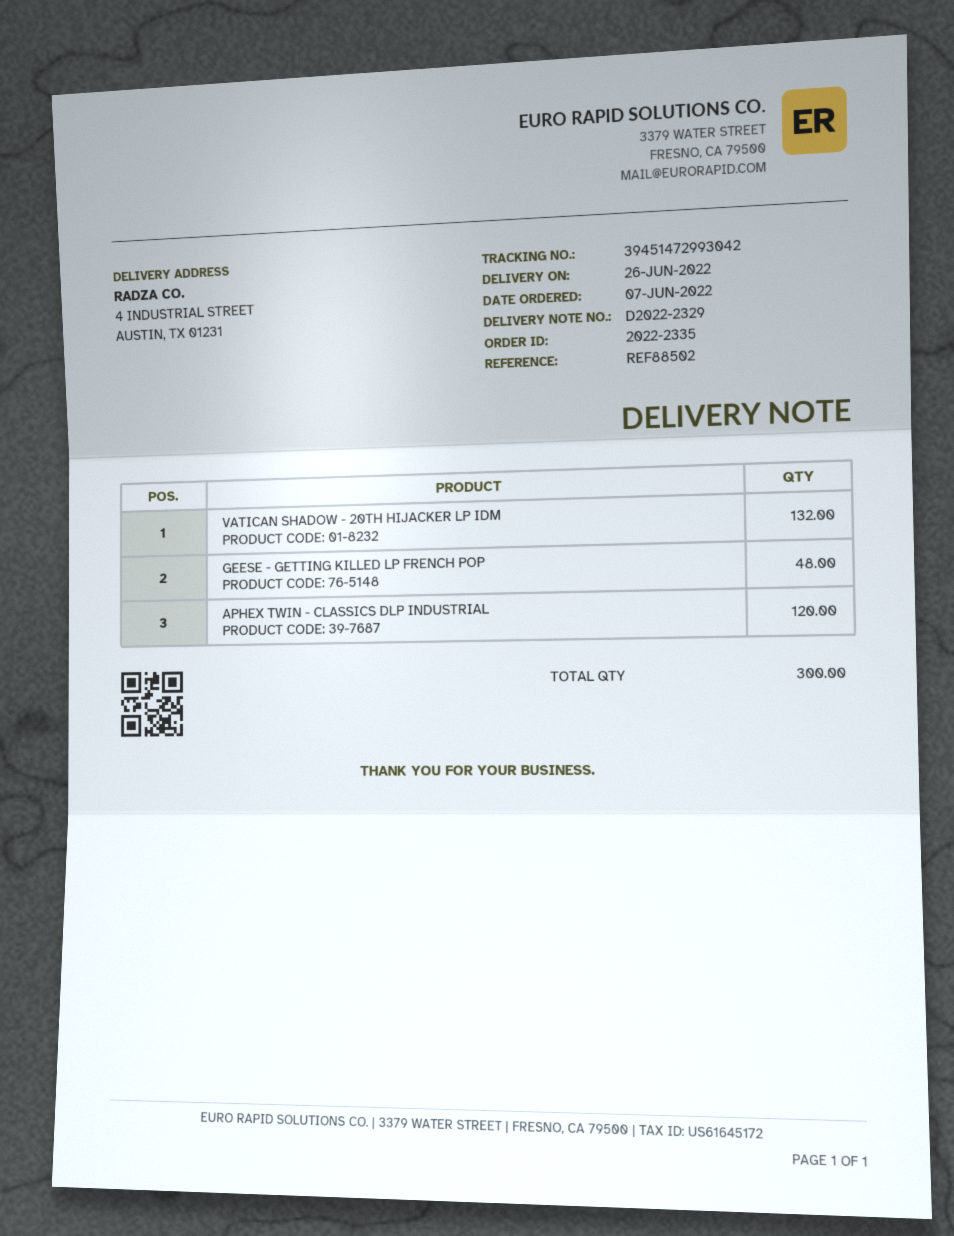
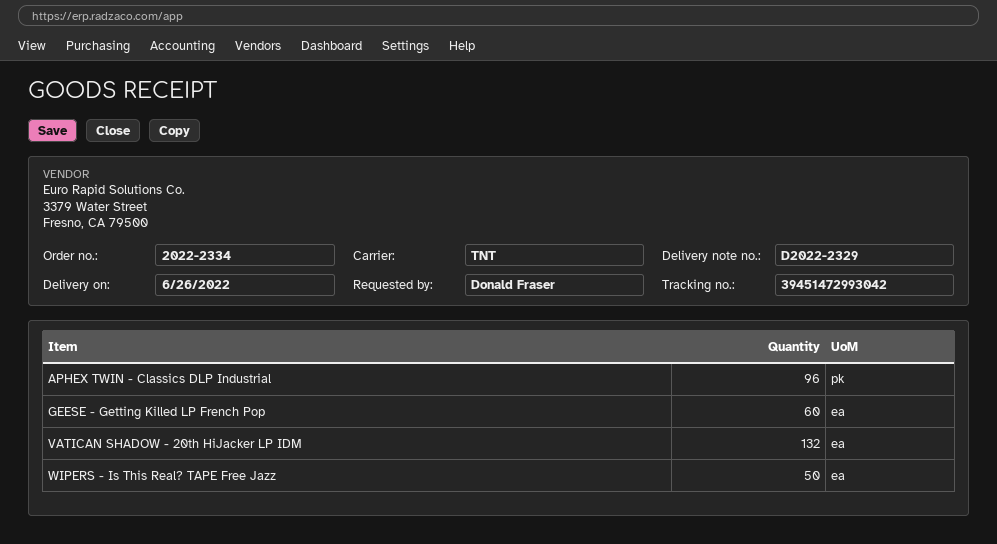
order number: 2022-2335 -> 2022-2334
GEESE - GETTING KILLED LP FRENCH POP: 48 -> 60
APHEX TWIN - CLASSICS DLP INDUSTRIAL: 120 -> 96
WIPERS - Is This Real? TAPE Free Jazz: none -> 50

